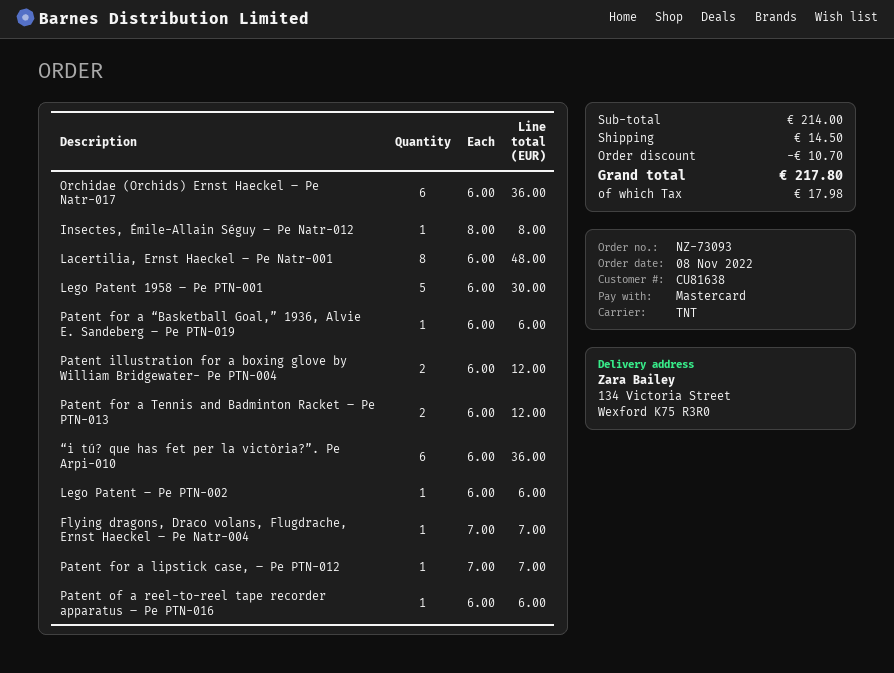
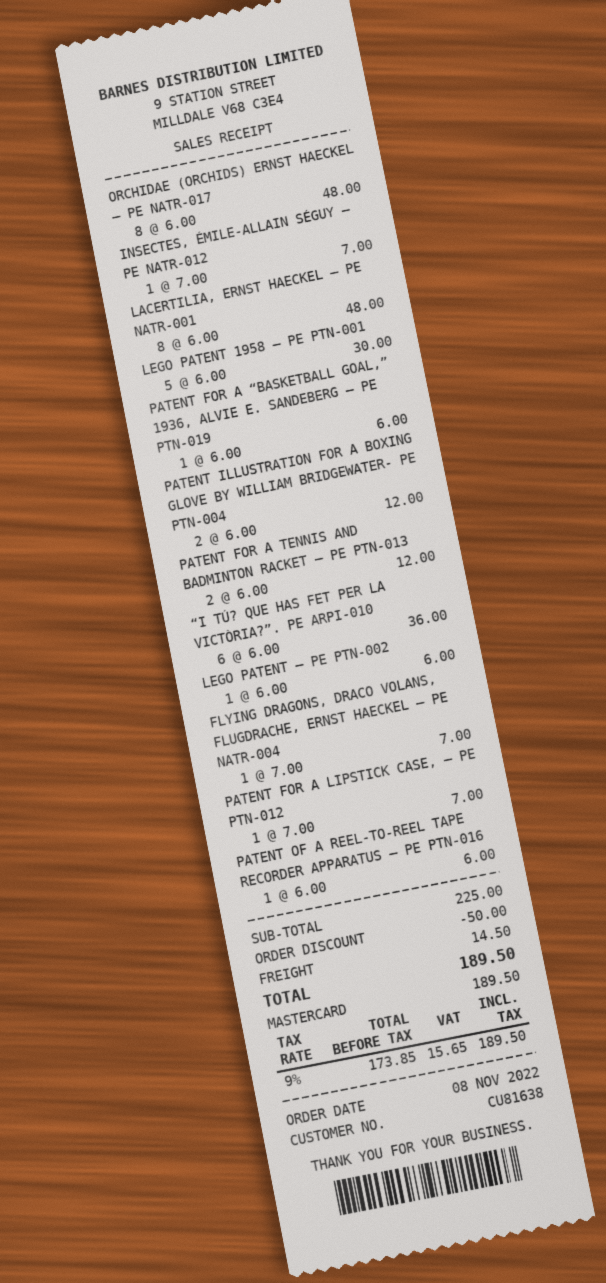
Orchidae (Orchids) Ernst Haeckel – Pe Natr-017: 6 x 6.00 = 36.00 -> 8 x 6.00 = 48.00
Insectes, Émile-Allain Séguy – Pe Natr-012: 1 x 8.00 = 8.00 -> 1 x 7.00 = 7.00
subtotal: 214.00 -> 225.00
discount: 10.70 -> 50.00
tax: 17.98 -> 15.65
total: 217.80 -> 189.50

